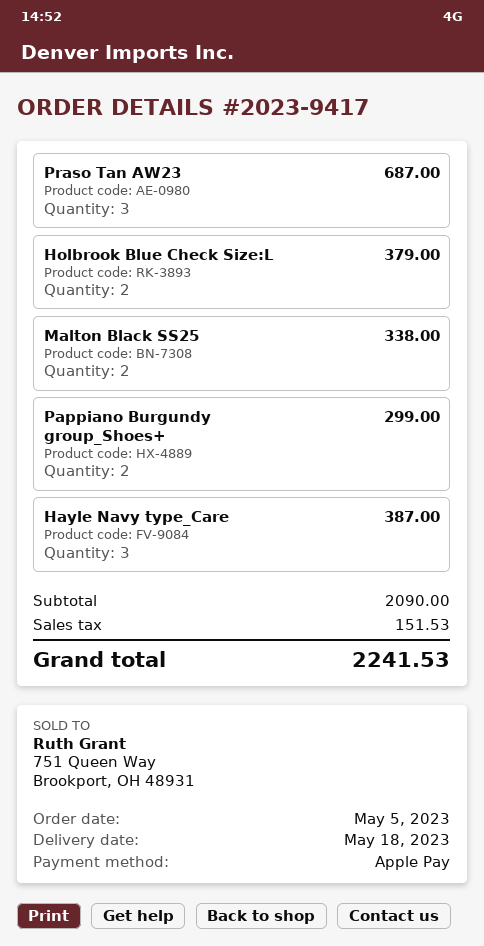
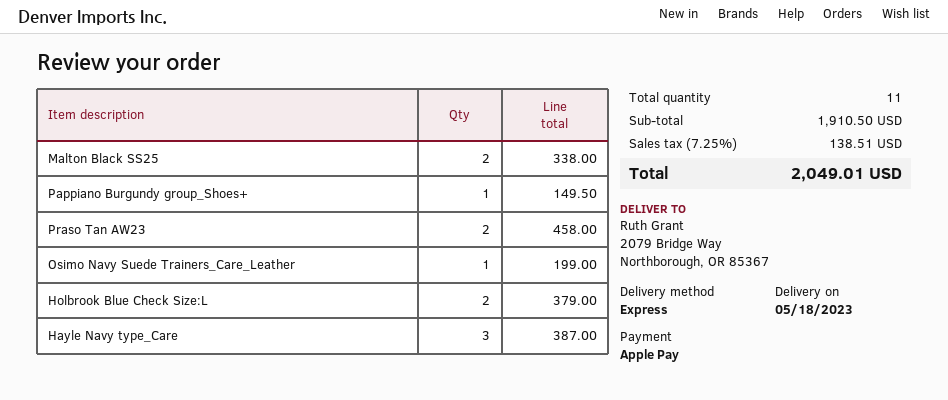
Praso Tan AW23: 3 for 687.00 -> 2 for 458.00
Pappiano Burgundy group_Shoes+: 2 for 299.00 -> 1 for 149.50
Osimo Navy Suede Trainers_Care_Leather: none -> 1 for 199.00
subtotal: 2090.00 -> 1910.50
tax: 151.53 -> 138.51
total: 2241.53 -> 2049.01

